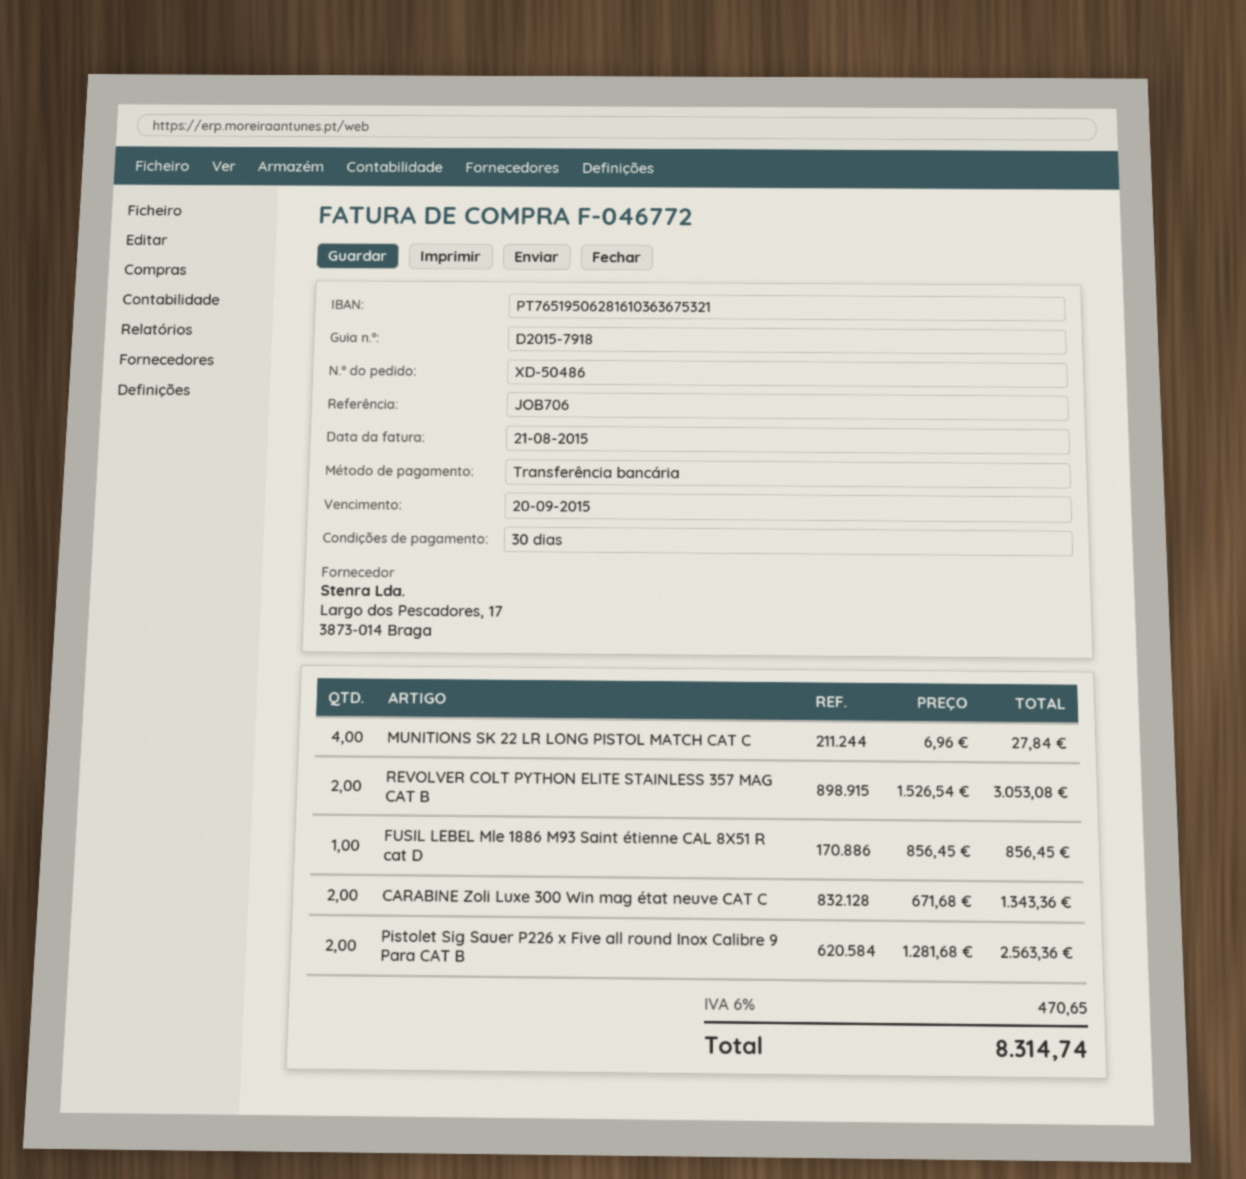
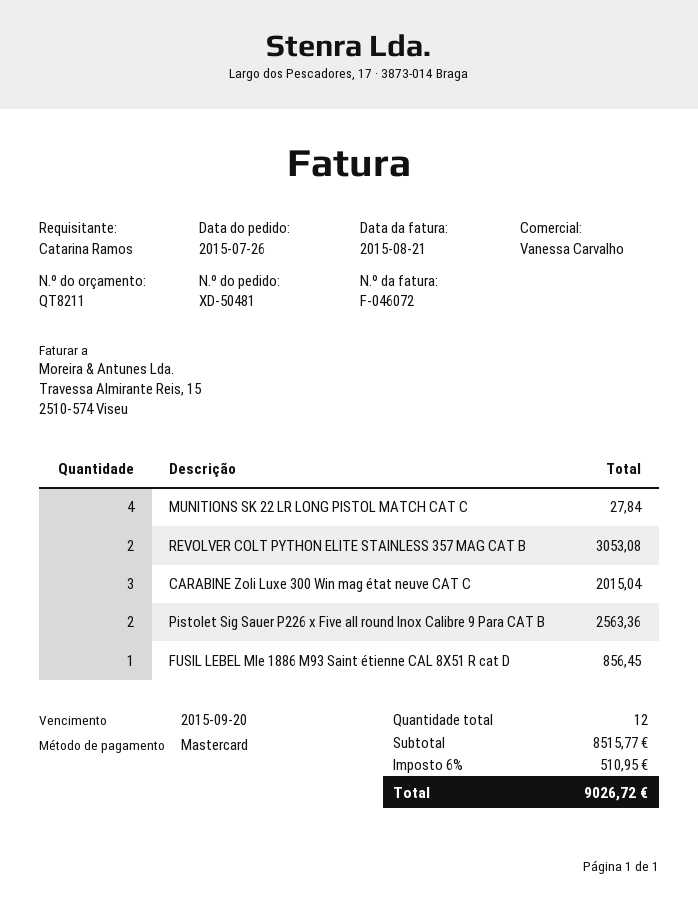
order number: XD-50486 -> XD-50481
invoice number: F-046772 -> F-046072
payment method: bank transfer -> Mastercard
CARABINE Zoli Luxe 300 Win mag état neuve CAT C: 2 for 1343.36 -> 3 for 2015.04
tax: 6% = 470.65 -> 6% = 510.95
total: 8314.74 -> 9026.72

